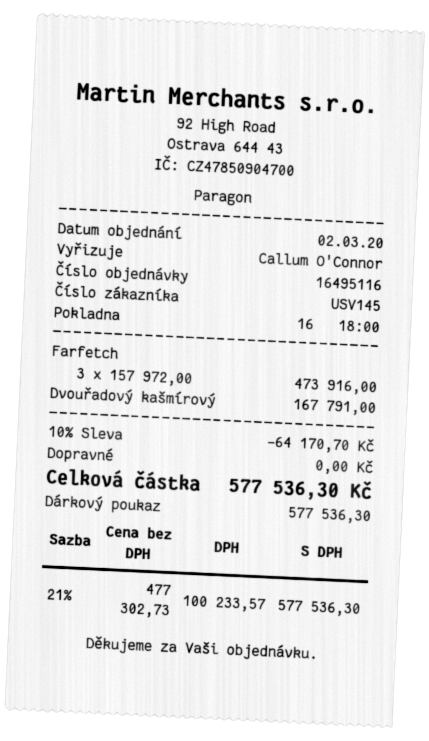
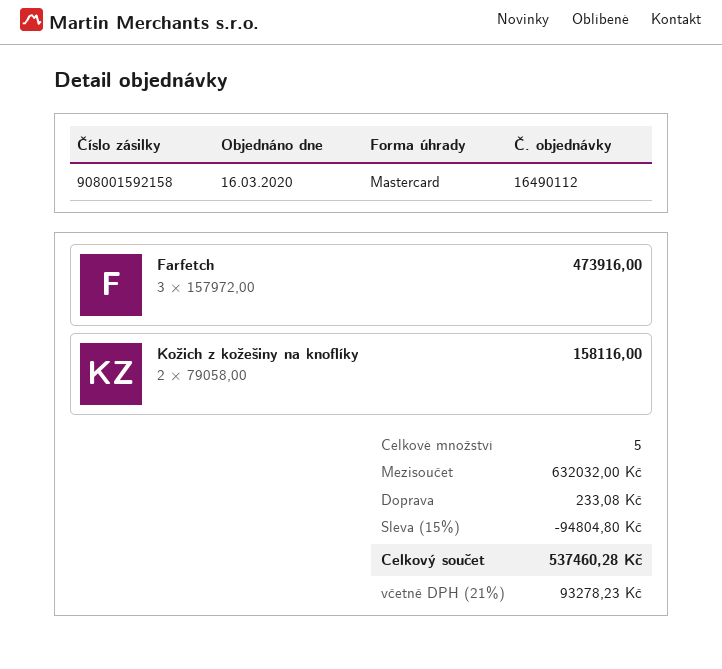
order number: 16495116 -> 16490112
order date: 2020-03-02 -> 2020-03-16
payment method: gift card -> Mastercard
Dvouřadový kašmírový: 1 x 167791.00 = 167791.00 -> none
Kožich z kožešiny na knoflíky: none -> 2 x 79058.00 = 158116.00
discount: 10% = 64170.70 -> 15% = 94804.80
shipping: 0.00 -> 233.08
tax: 21% = 100233.57 -> 21% = 93278.23
total: 577536.30 -> 537460.28

